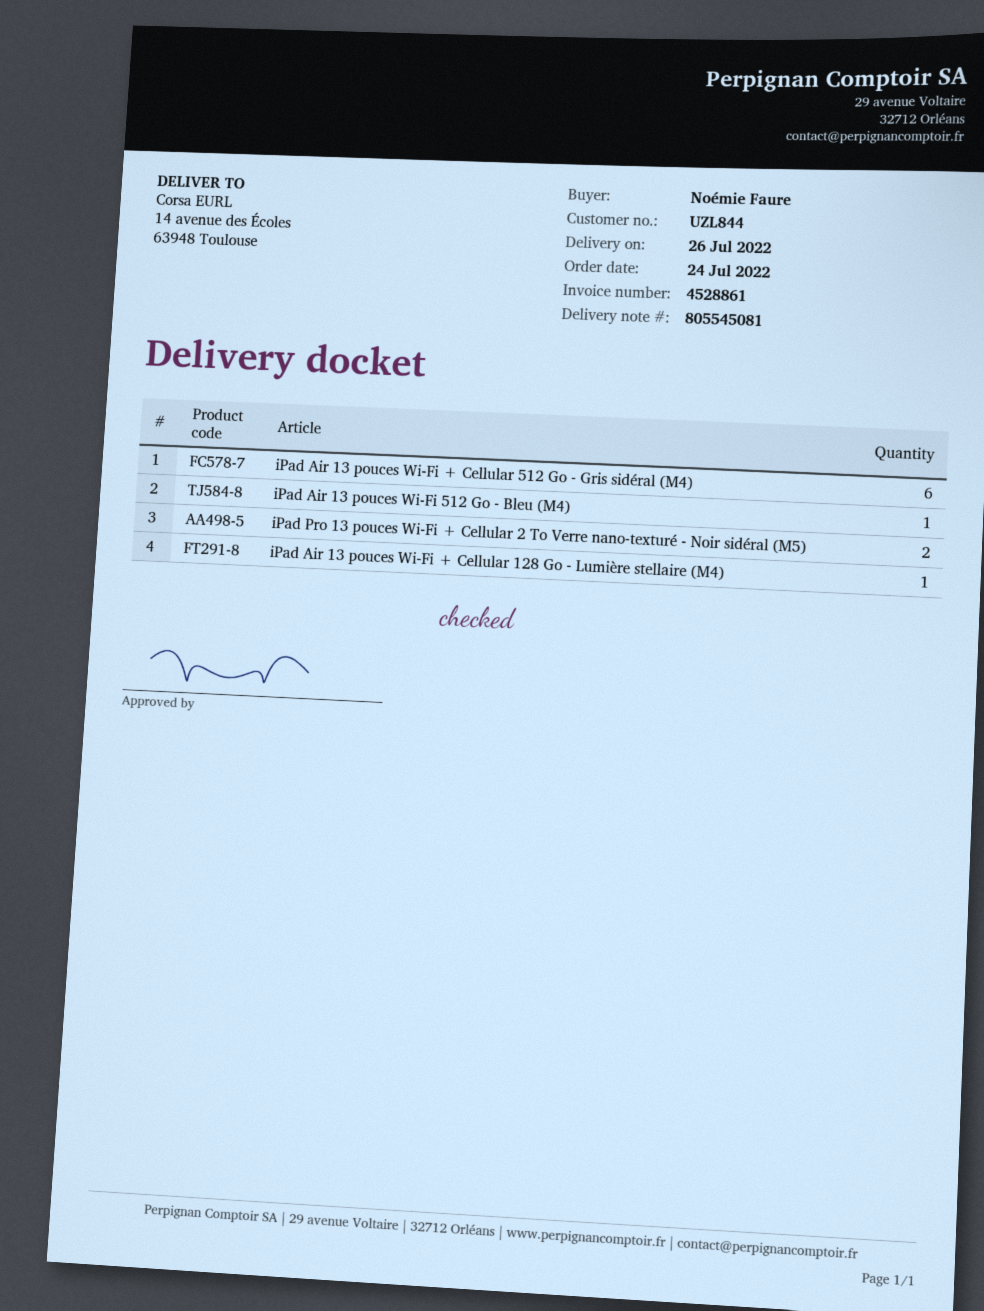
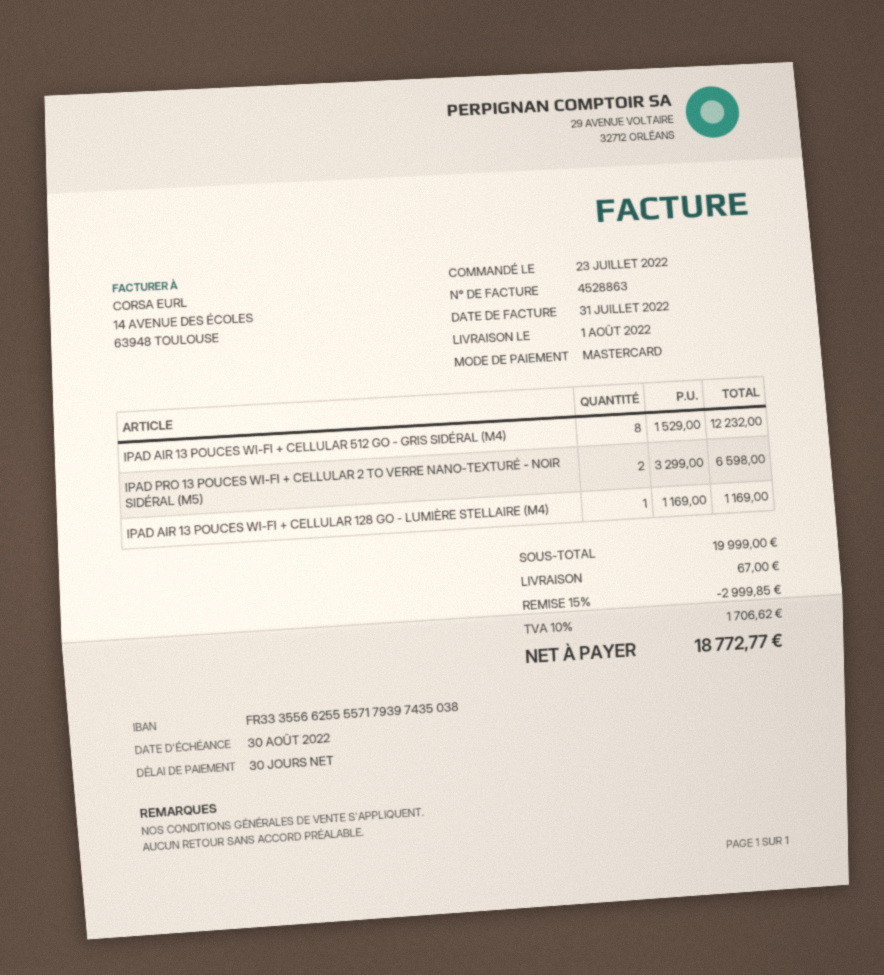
order date: 2022-07-24 -> 2022-07-23
delivery date: 2022-07-26 -> 2022-08-01
invoice number: 4528861 -> 4528863
iPad Air 13 pouces Wi-Fi + Cellular 512 Go - Gris sidéral (M4): 6 -> 8
iPad Air 13 pouces Wi-Fi 512 Go - Bleu (M4): 1 -> none

